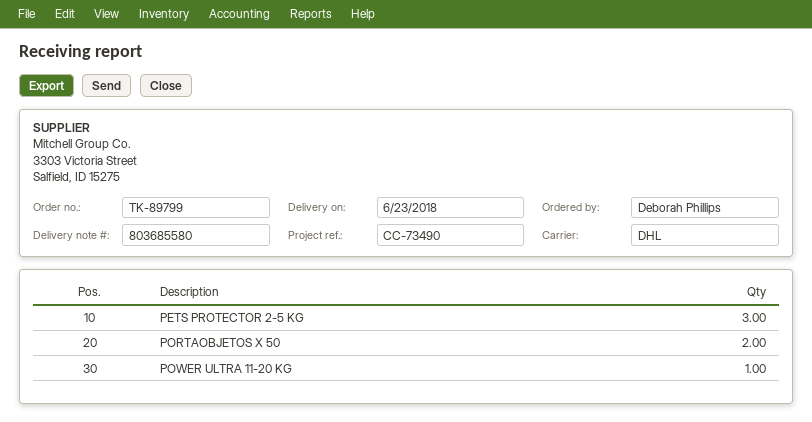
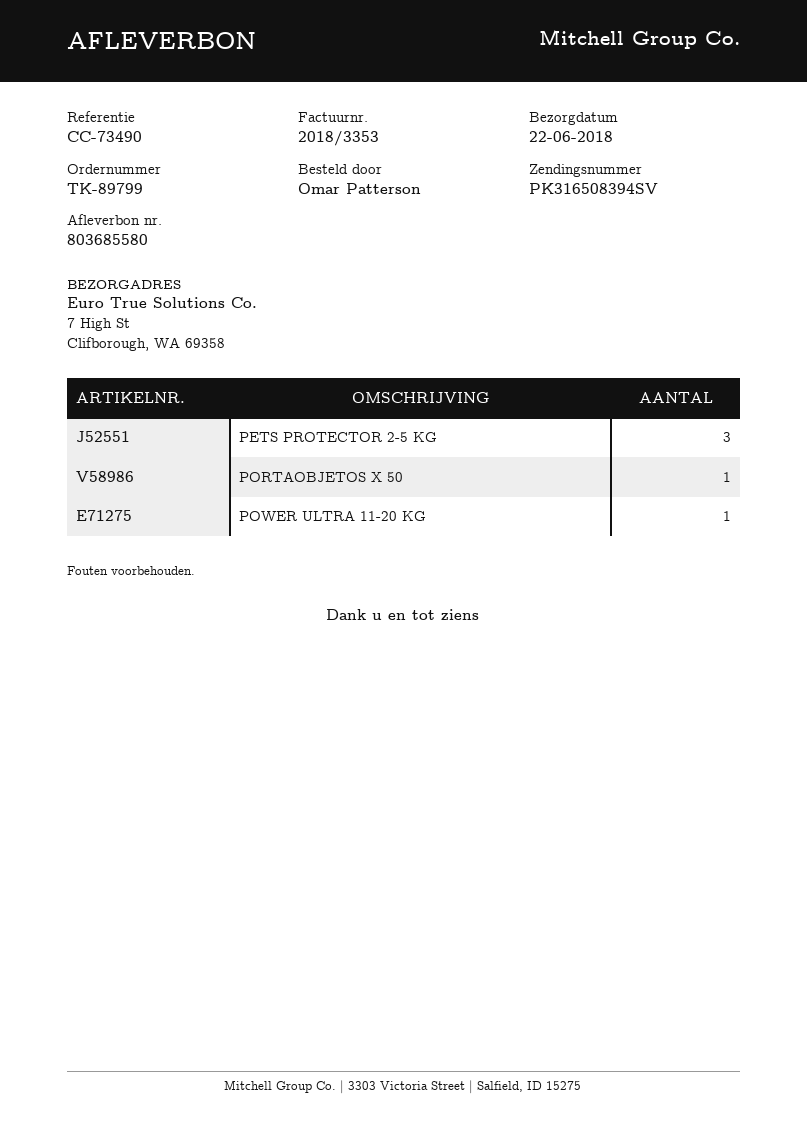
delivery date: 2018-06-23 -> 2018-06-22
ordered by: Deborah Phillips -> Omar Patterson
PORTAOBJETOS X 50: 2 -> 1

